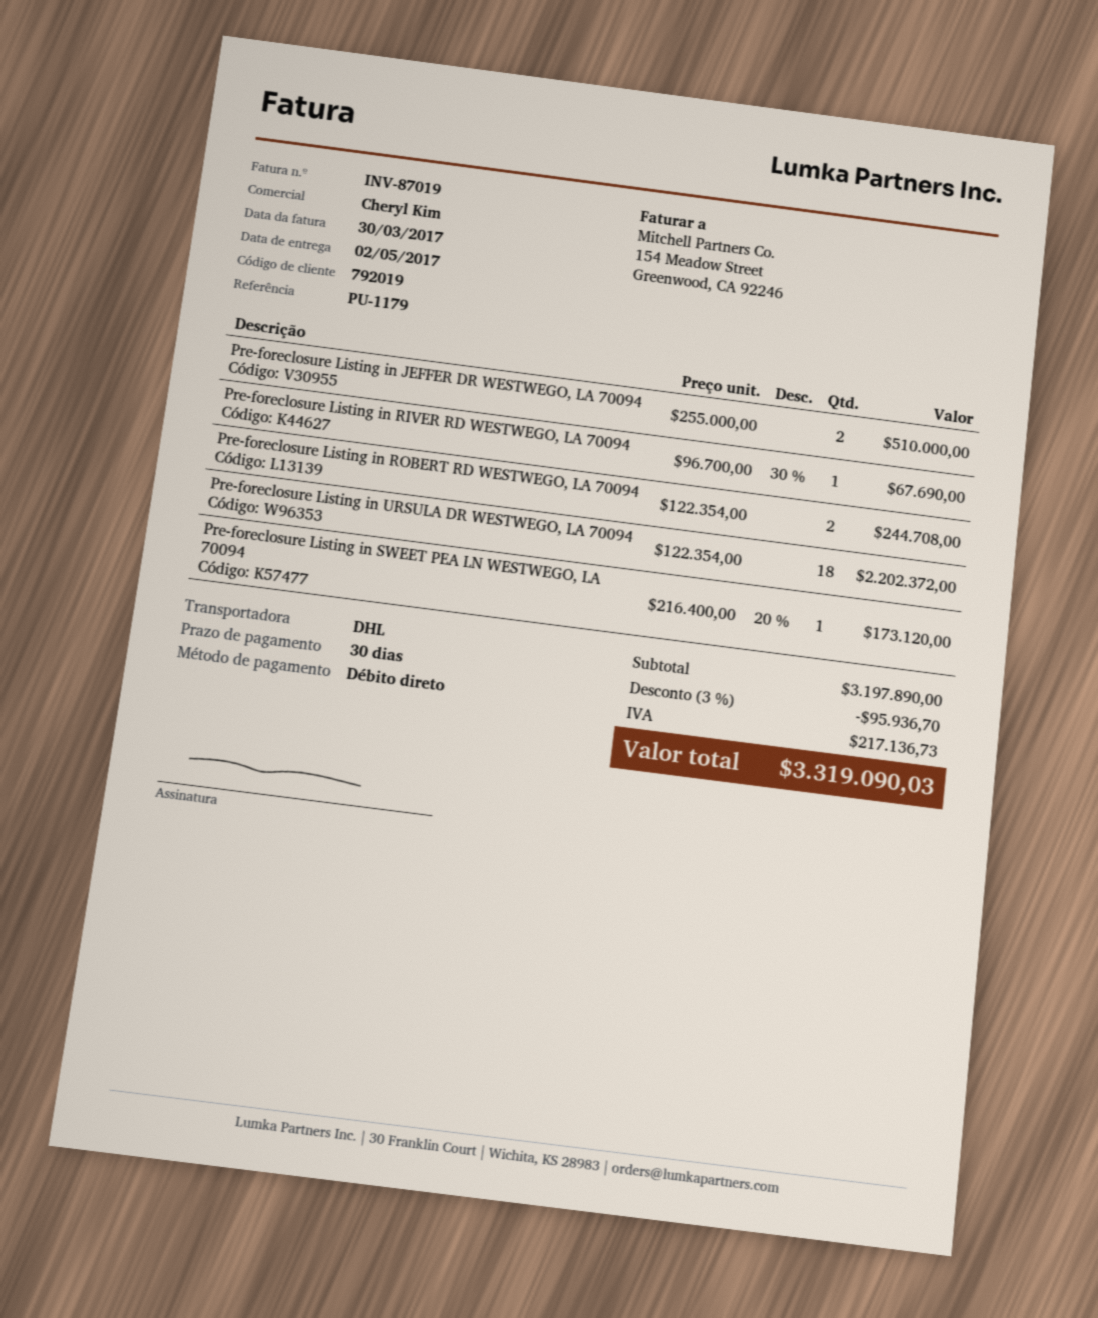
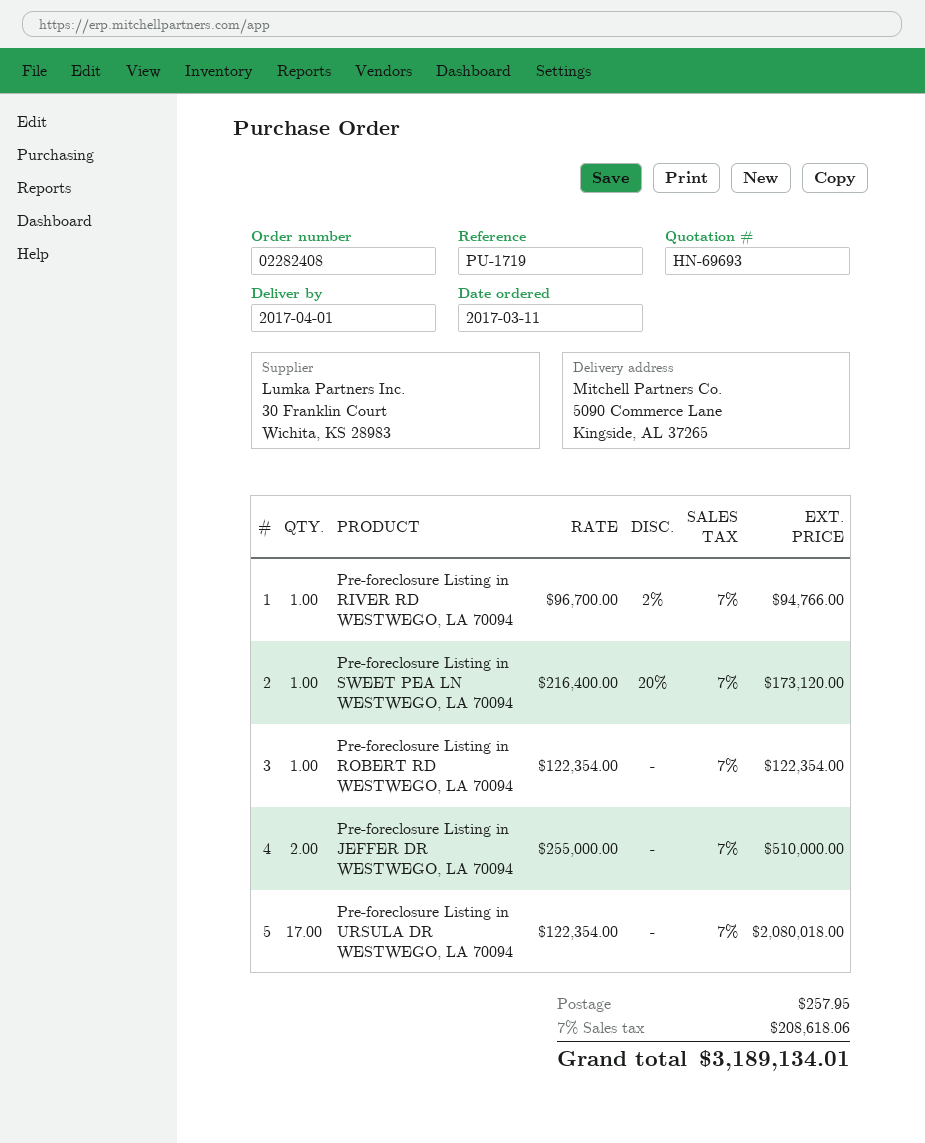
delivery date: 2017-05-02 -> 2017-04-01
reference: PU-1179 -> PU-1719
Pre-foreclosure Listing in RIVER RD WESTWEGO, LA 70094: 1 x 96700.00 - 30% = 67690.00 -> 1 x 96700.00 - 2% = 94766.00
Pre-foreclosure Listing in ROBERT RD WESTWEGO, LA 70094: 2 x 122354.00 = 244708.00 -> 1 x 122354.00 = 122354.00
Pre-foreclosure Listing in URSULA DR WESTWEGO, LA 70094: 18 x 122354.00 = 2202372.00 -> 17 x 122354.00 = 2080018.00
discount: 3% = 95936.70 -> none
shipping: none -> 257.95
tax: 217136.73 -> 208618.06
total: 3319090.03 -> 3189134.01

